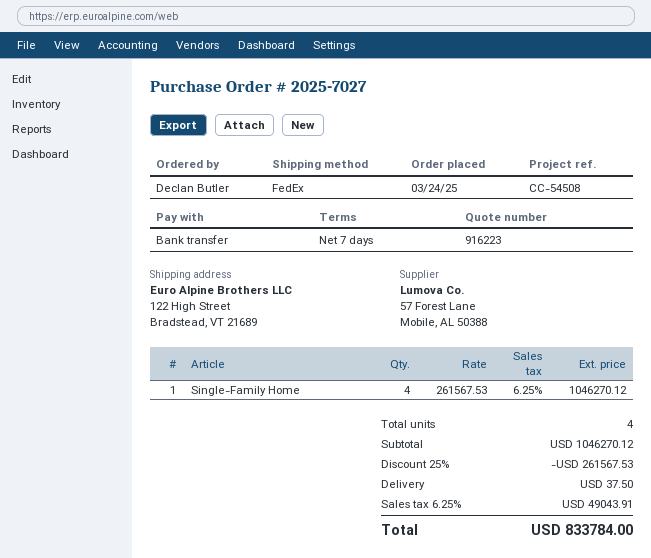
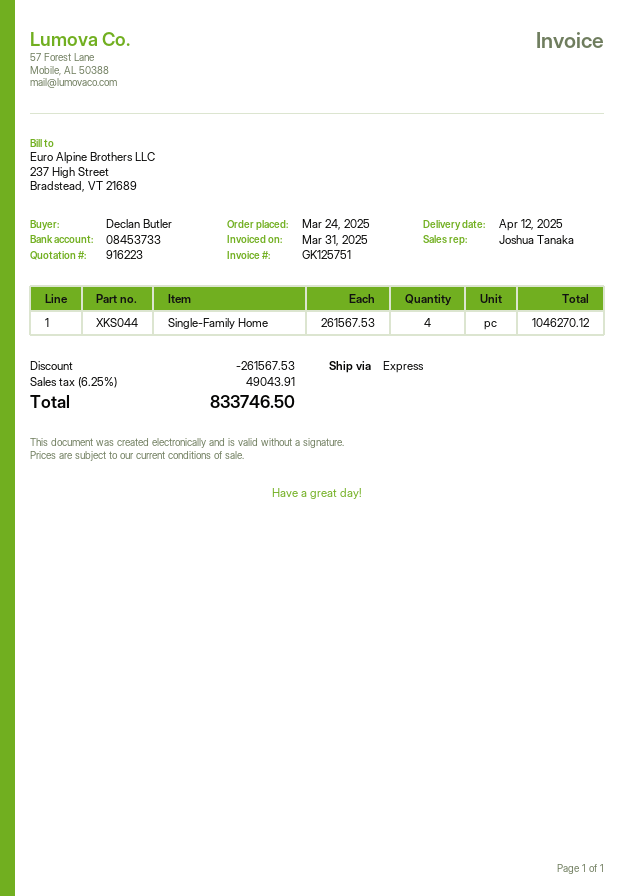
shipping method: FedEx -> express
shipping: 37.50 -> none
total: 833784.00 -> 833746.50

